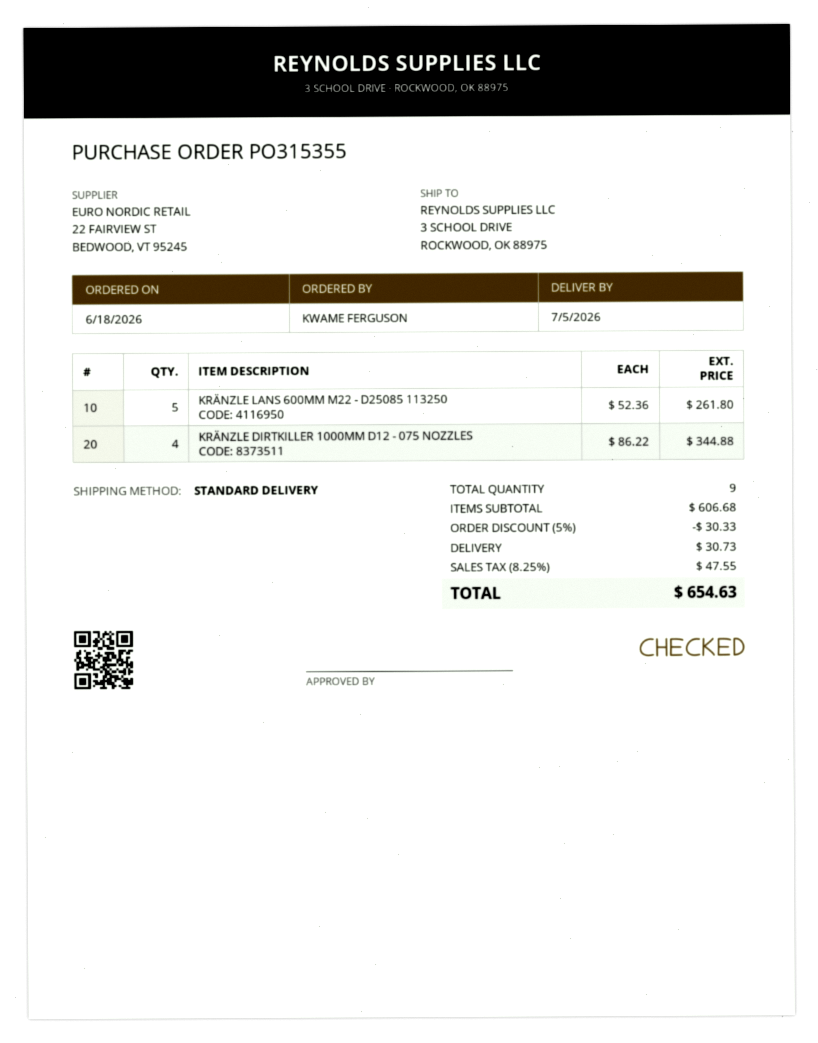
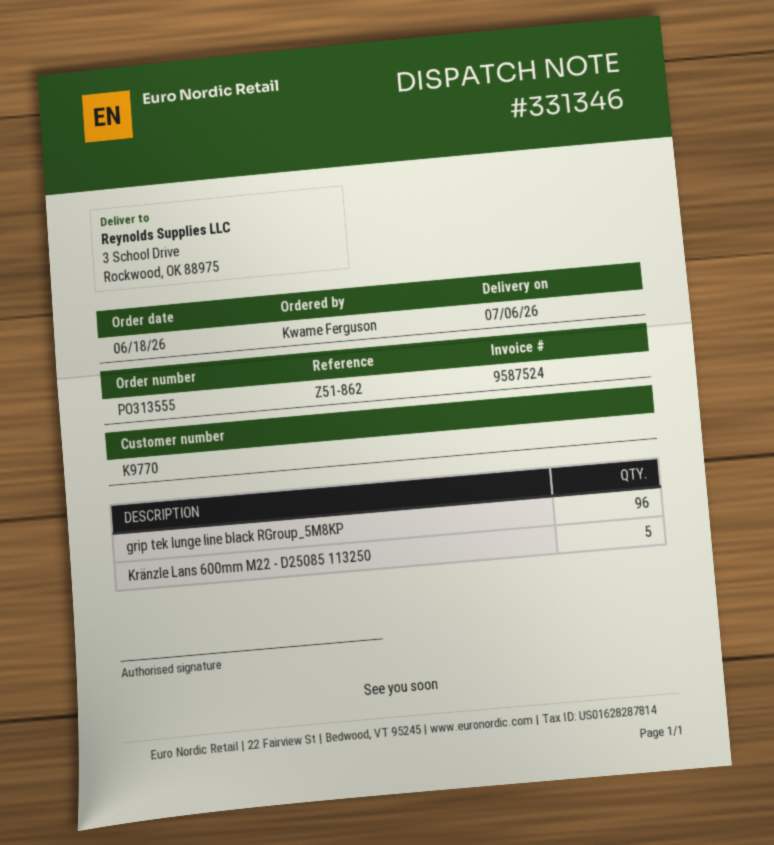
order number: PO315355 -> PO313555
delivery date: 2026-07-05 -> 2026-07-06
KRÄNZLE DIRTKILLER 1000MM D12 - 075 NOZZLES: 4 -> none
grip tek lunge line black RGroup_5M8KP: none -> 96

